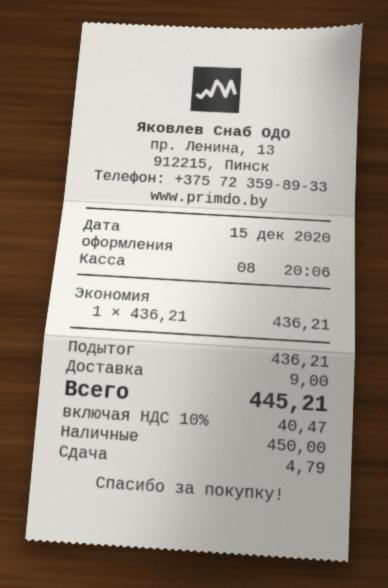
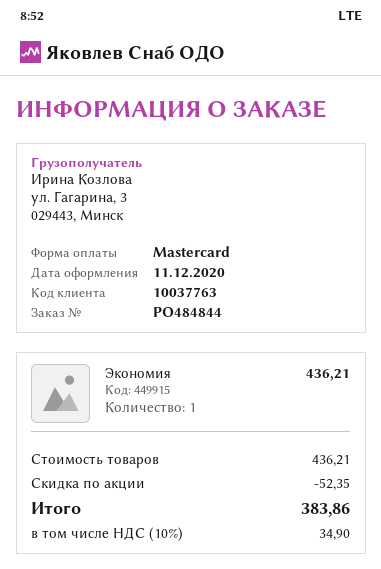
order date: 2020-12-15 -> 2020-12-11
payment method: cash -> Mastercard
discount: none -> 52.35
shipping: 9.00 -> none
tax: 10% = 40.47 -> 10% = 34.90
total: 445.21 -> 383.86

